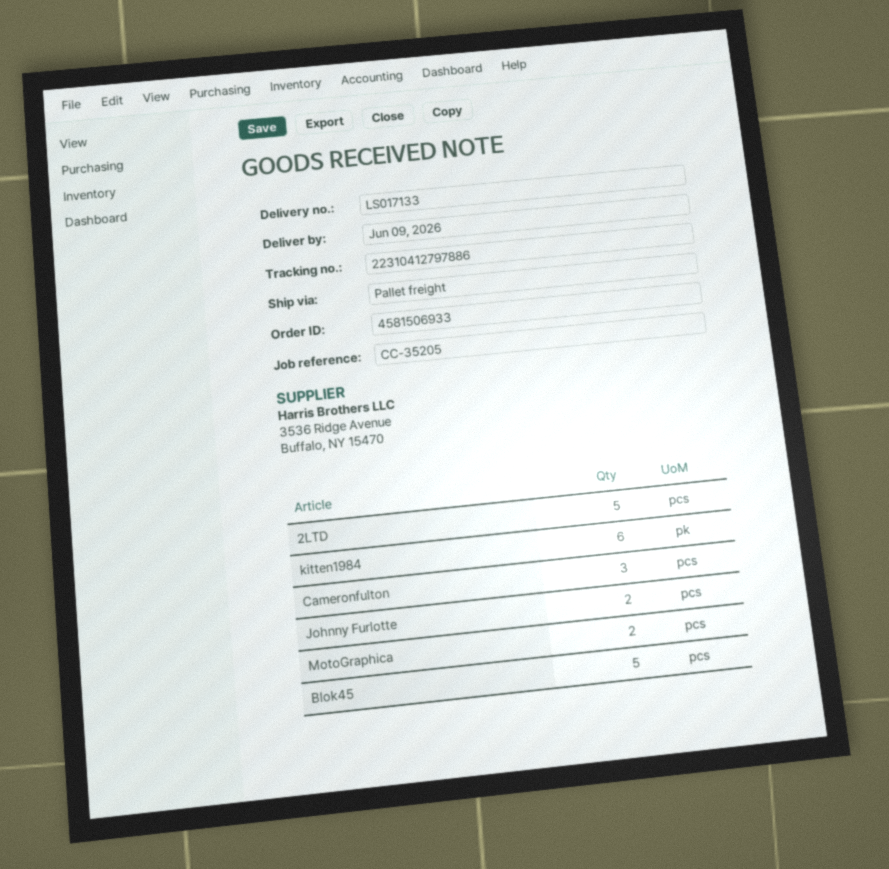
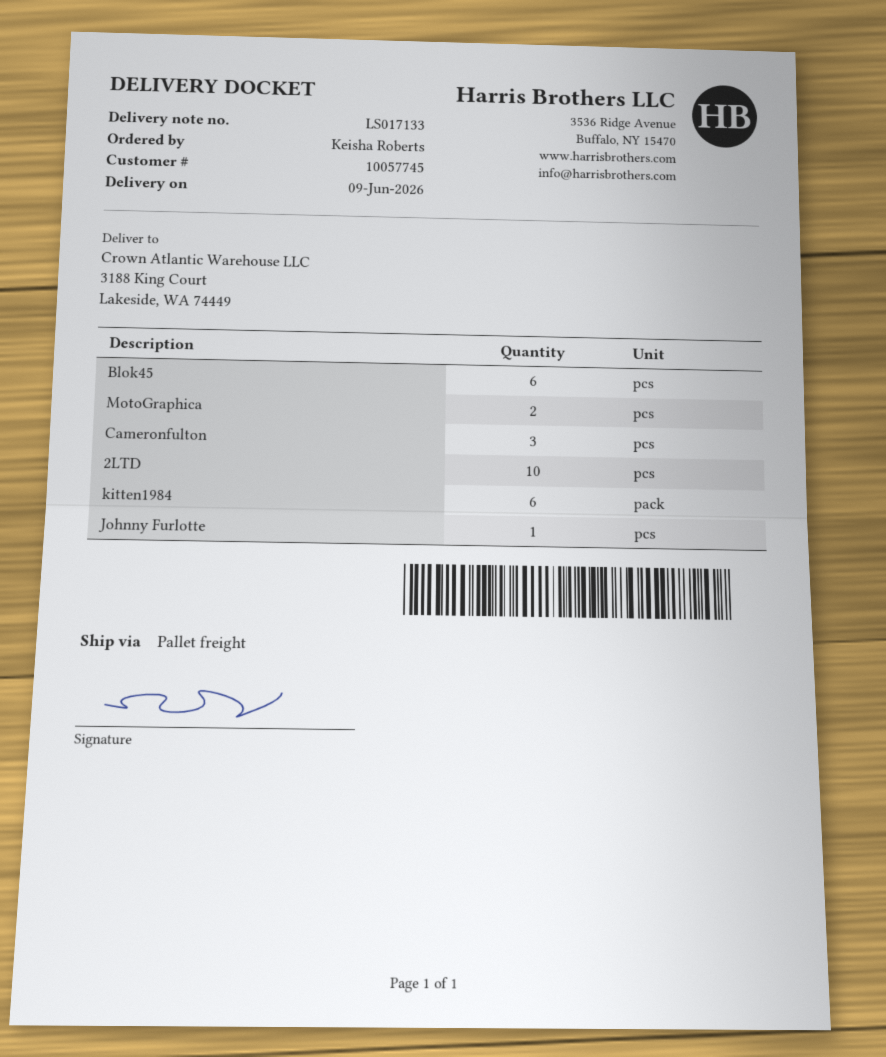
2LTD: 5 -> 10
Johnny Furlotte: 2 -> 1
Blok45: 5 -> 6

